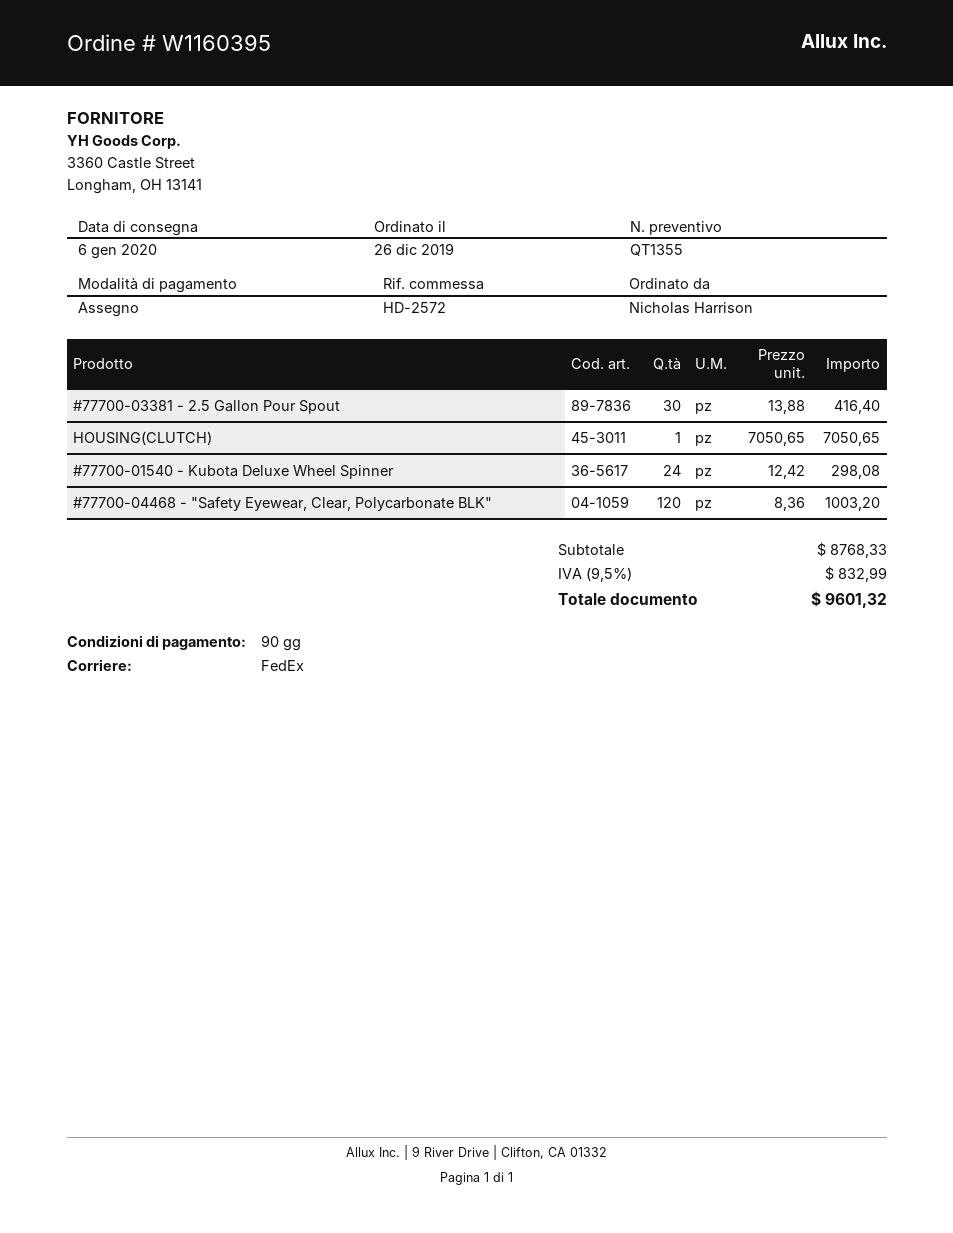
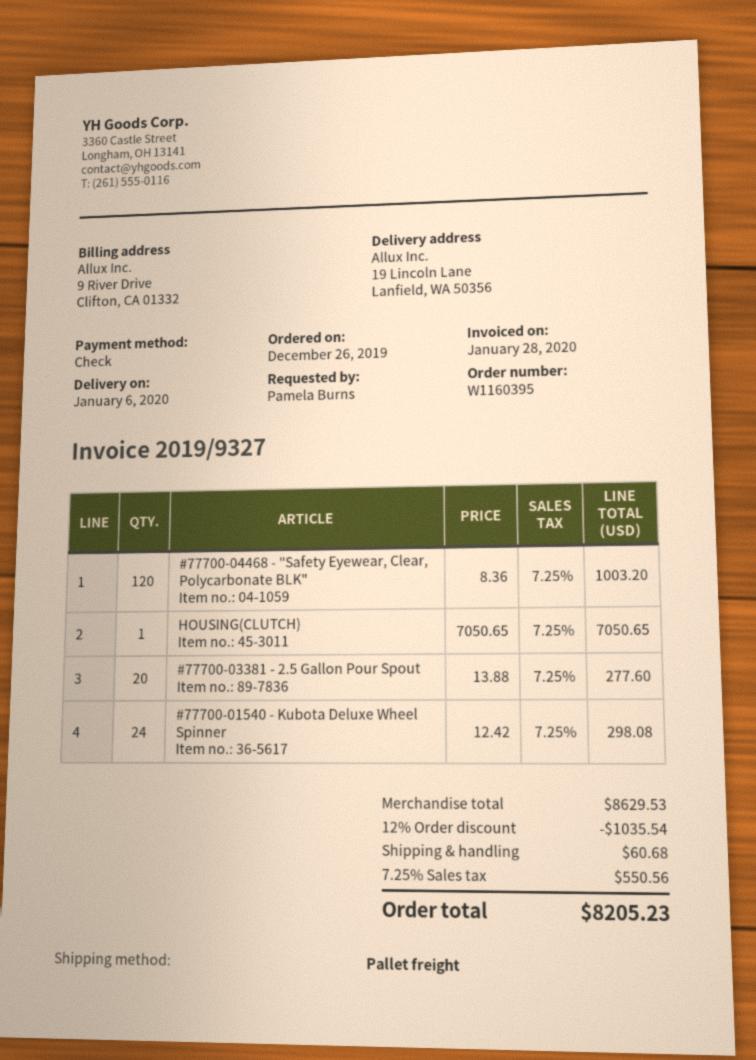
ordered by: Nicholas Harrison -> Pamela Burns
shipping method: FedEx -> pallet freight
#77700-03381 - 2.5 Gallon Pour Spout: 30 x 13.88 = 416.40 -> 20 x 13.88 = 277.60
subtotal: 8768.33 -> 8629.53
discount: none -> 12% = 1035.54
shipping: none -> 60.68
tax: 9.5% = 832.99 -> 7.25% = 550.56
total: 9601.32 -> 8205.23

